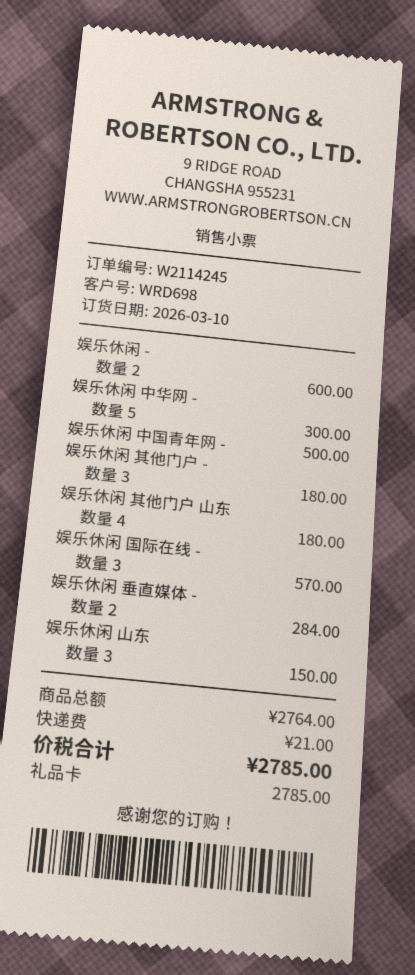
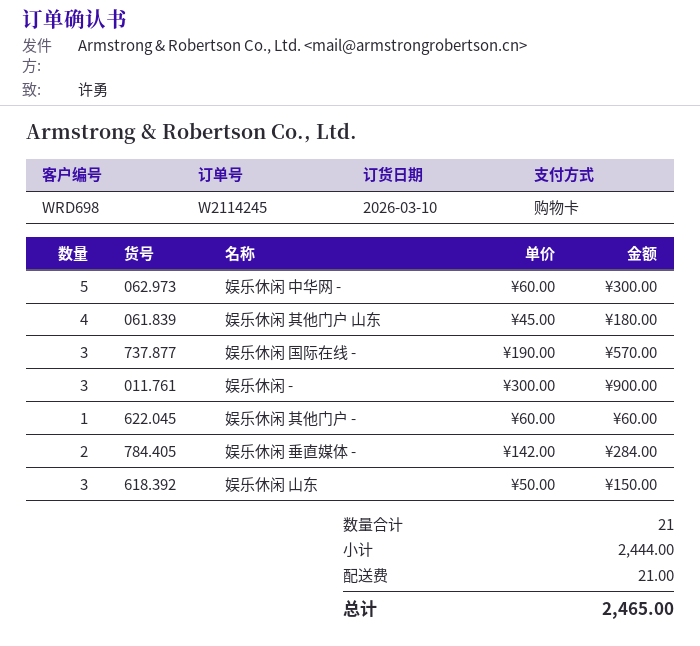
娱乐休闲 -: 2 for 600.00 -> 3 for 900.00
娱乐休闲 中国青年网 -: 1 for 500.00 -> none
娱乐休闲 其他门户 -: 3 for 180.00 -> 1 for 60.00
subtotal: 2764.00 -> 2444.00
total: 2785.00 -> 2465.00

